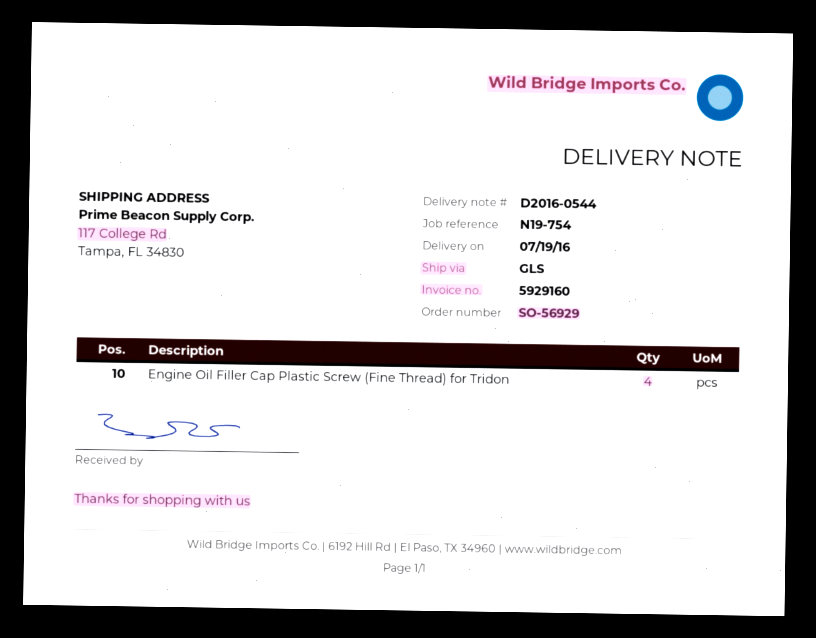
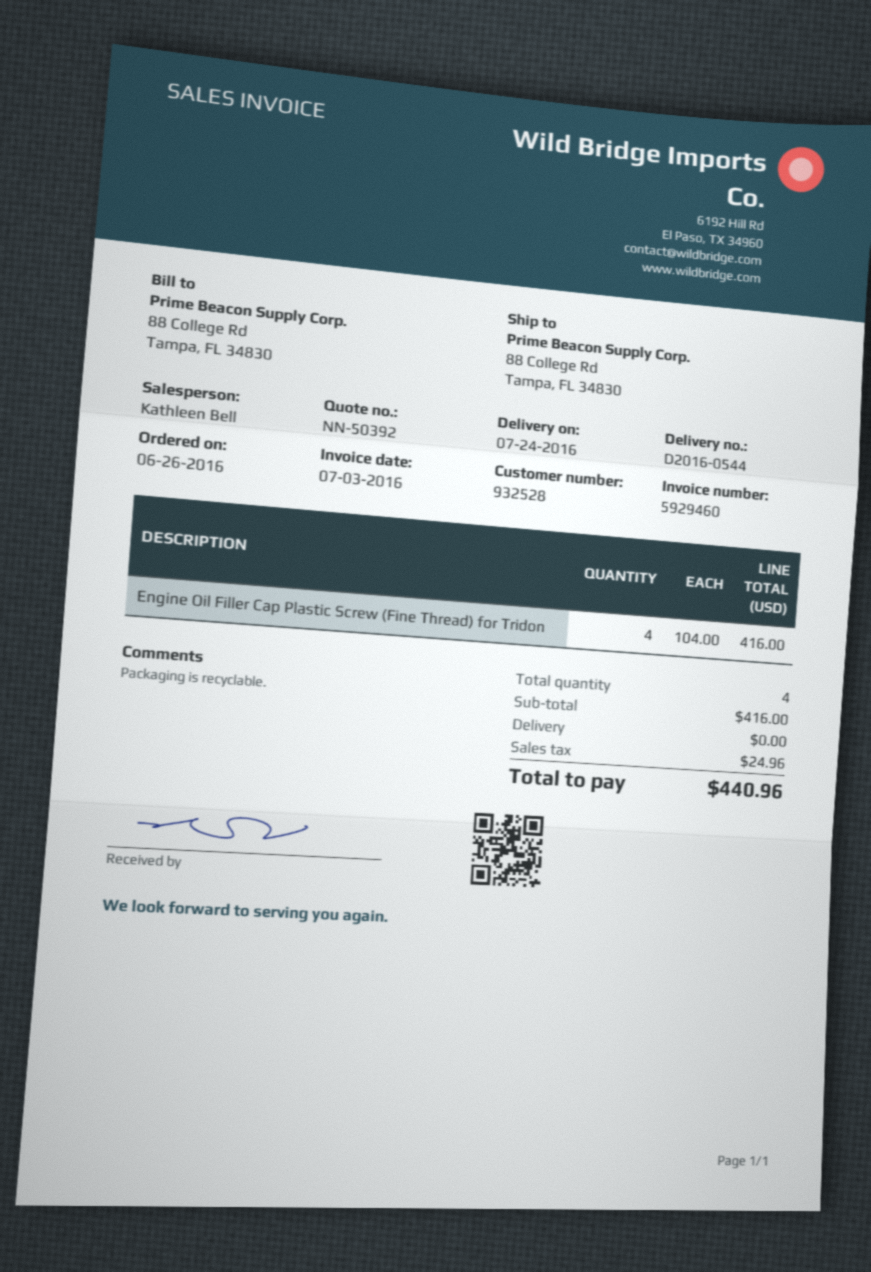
delivery date: 2016-07-19 -> 2016-07-24
invoice number: 5929160 -> 5929460
ship to: 117 College Rd, Tampa, FL 34830 -> 88 College Rd, Tampa, FL 34830

